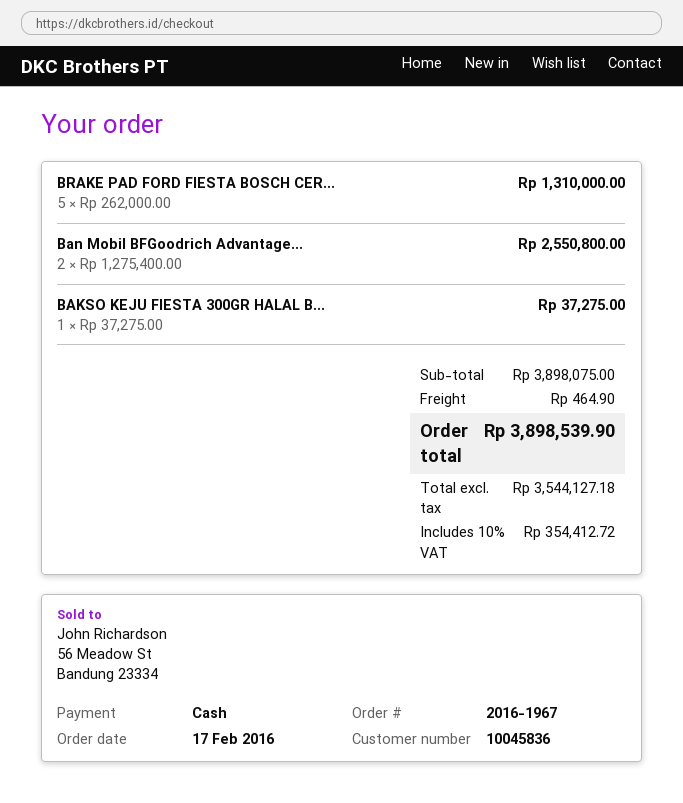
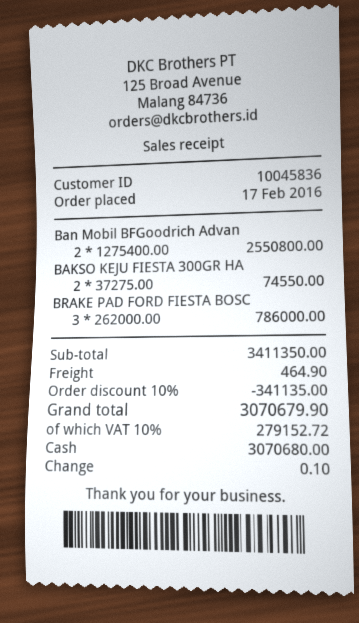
BRAKE PAD FORD FIESTA BOSCH CER...: 5 x 262000.00 = 1310000.00 -> 3 x 262000.00 = 786000.00
BAKSO KEJU FIESTA 300GR HALAL B...: 1 x 37275.00 = 37275.00 -> 2 x 37275.00 = 74550.00
subtotal: 3898075.00 -> 3411350.00
discount: none -> 10% = 341135.00
tax: 10% = 354412.72 -> 10% = 279152.72
total: 3898539.90 -> 3070679.90

